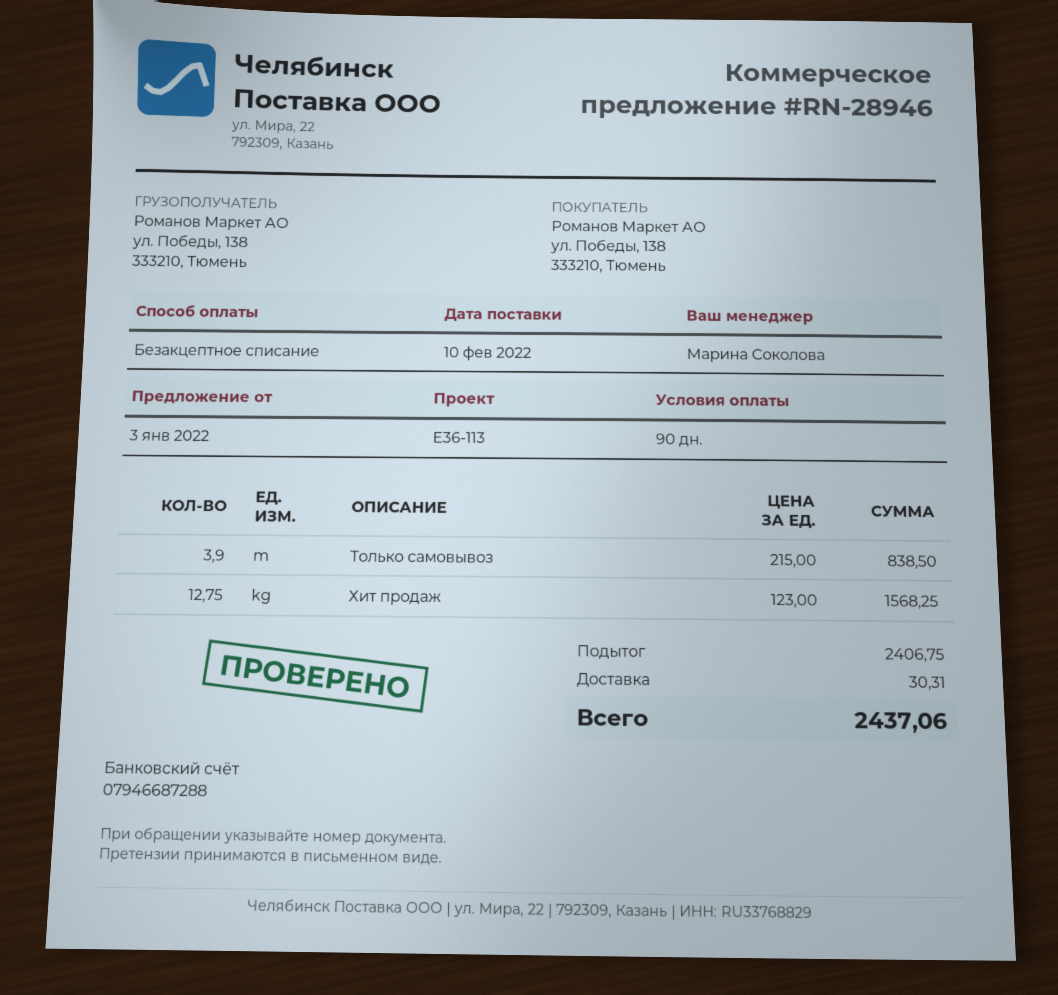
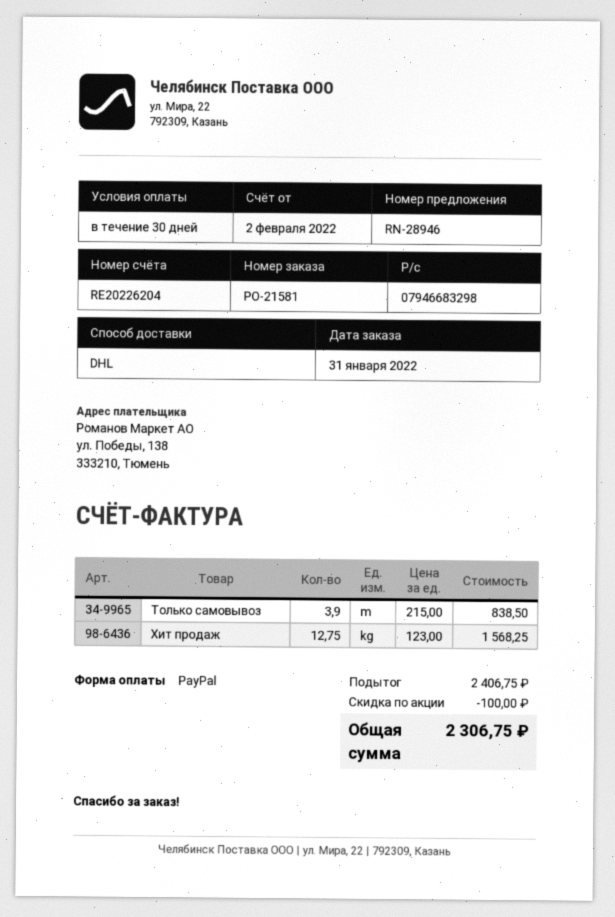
payment terms: 90 days -> 30 days
payment method: direct debit -> PayPal
bank account: 07946687288 -> 07946683298
discount: none -> 100.00
shipping: 30.31 -> none
total: 2437.06 -> 2306.75

